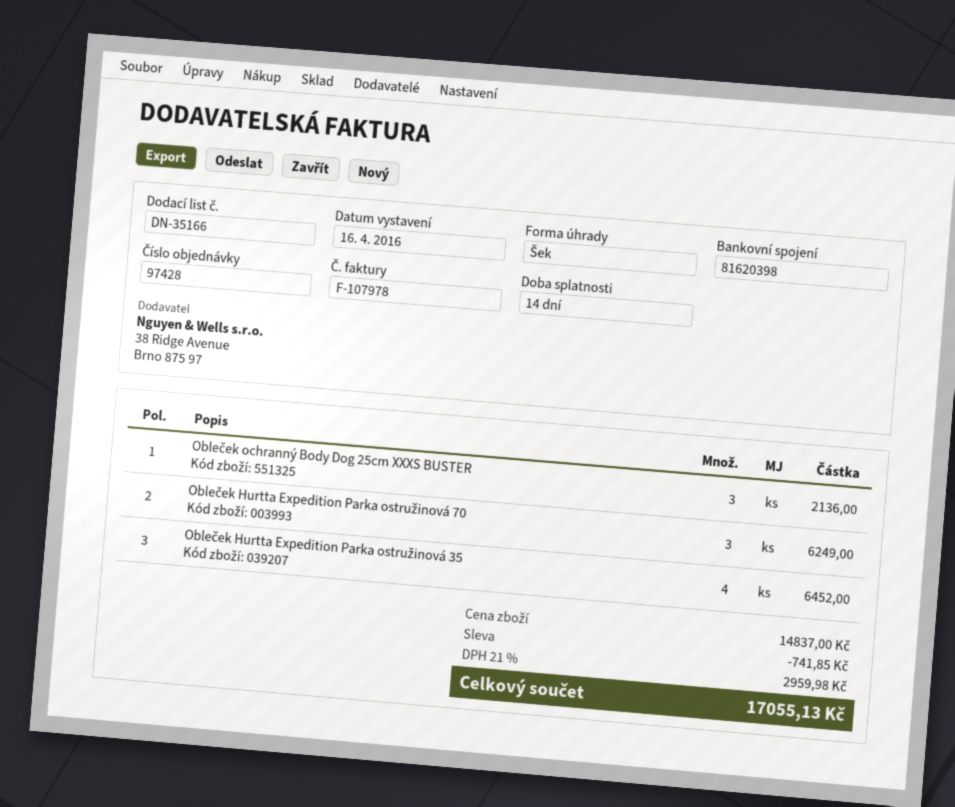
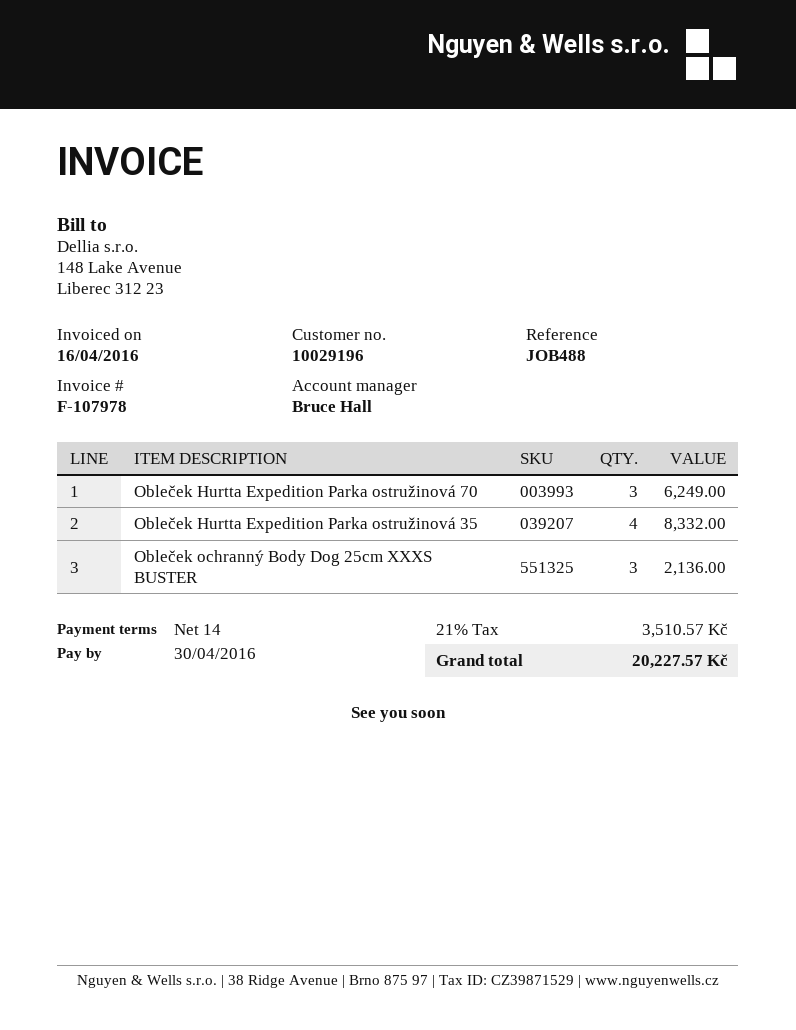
Obleček Hurtta Expedition Parka ostružinová 35: 4 for 6452.00 -> 4 for 8332.00
discount: 741.85 -> none
tax: 21% = 2959.98 -> 21% = 3510.57
total: 17055.13 -> 20227.57

